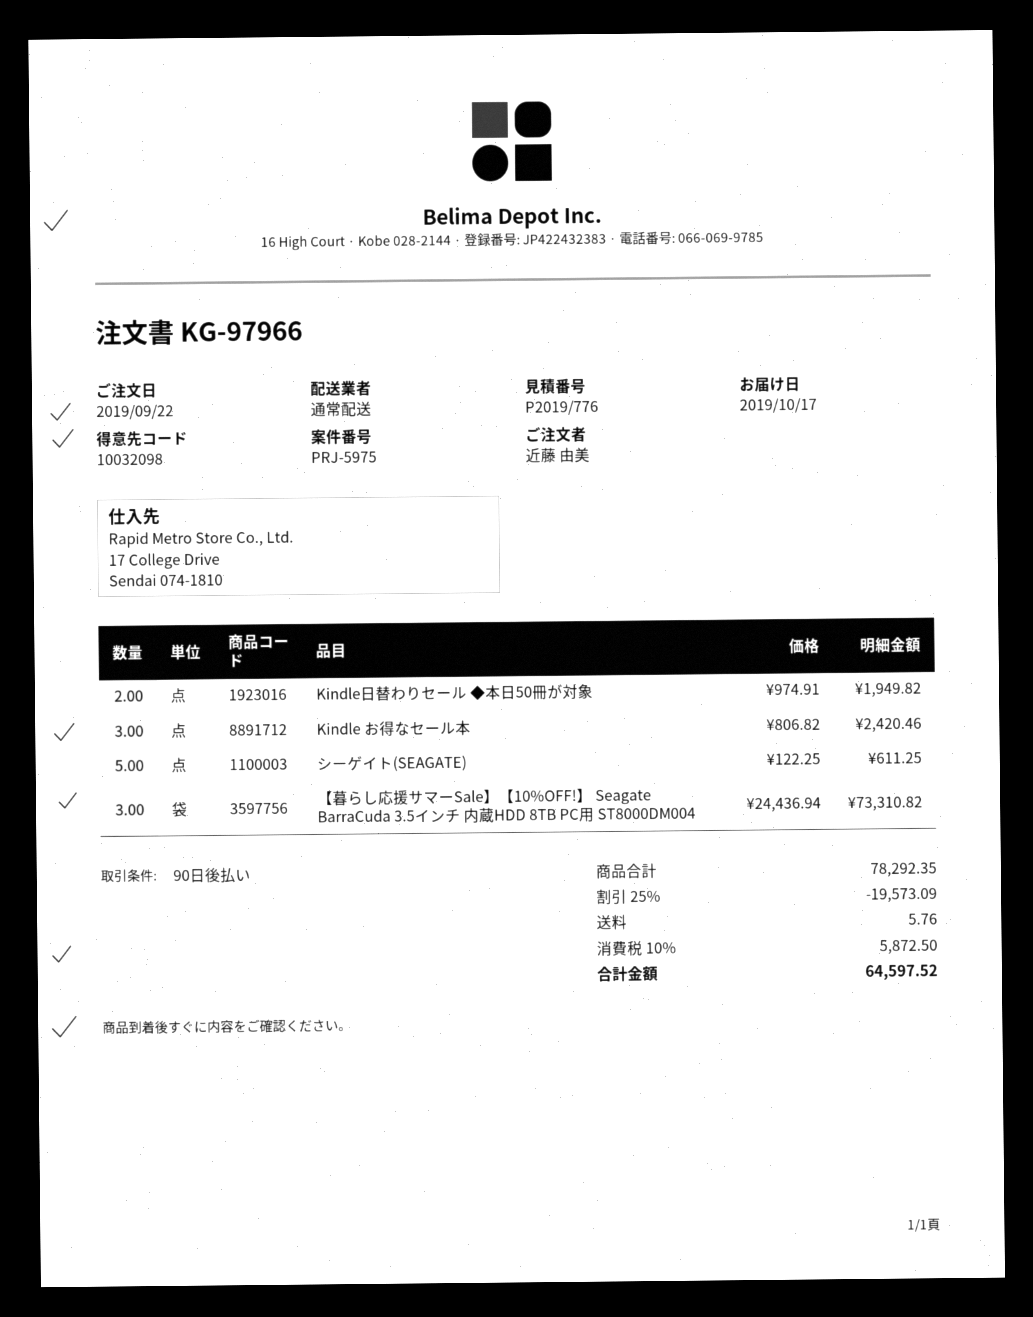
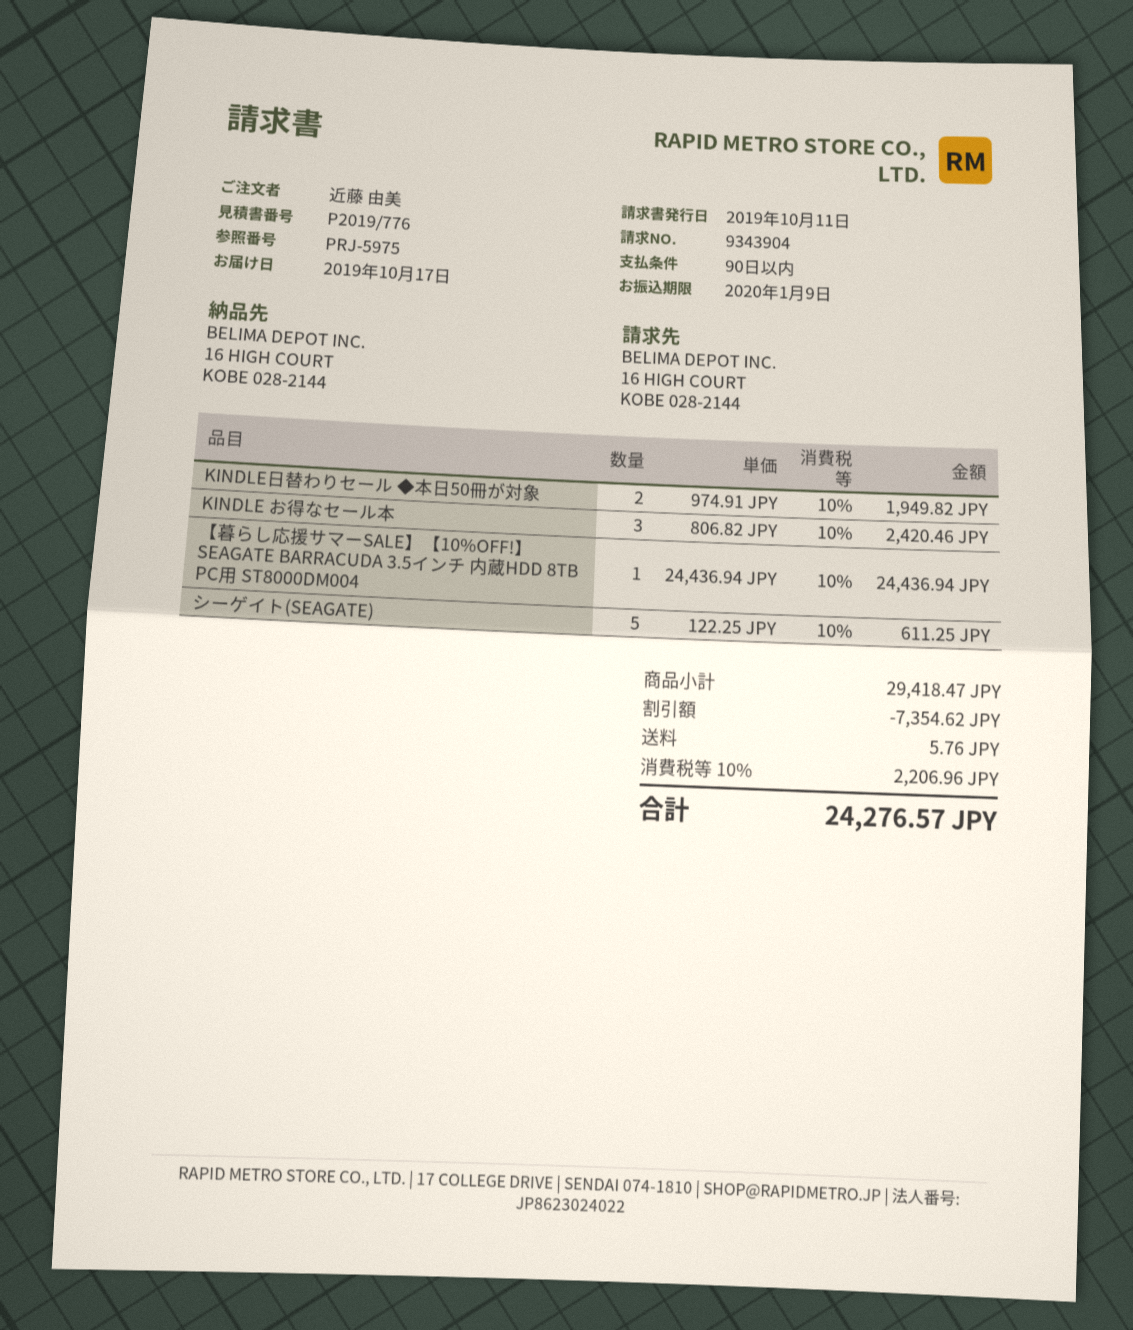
【暮らし応援サマーSale】【10%OFF!】 Seagate BarraCuda 3.5インチ 内蔵HDD 8TB PC用 ST8000DM004: 3 x 24436.94 = 73310.82 -> 1 x 24436.94 = 24436.94
subtotal: 78292.35 -> 29418.47
discount: 19573.09 -> 7354.62
tax: 10% = 5872.50 -> 10% = 2206.96
total: 64597.52 -> 24276.57

